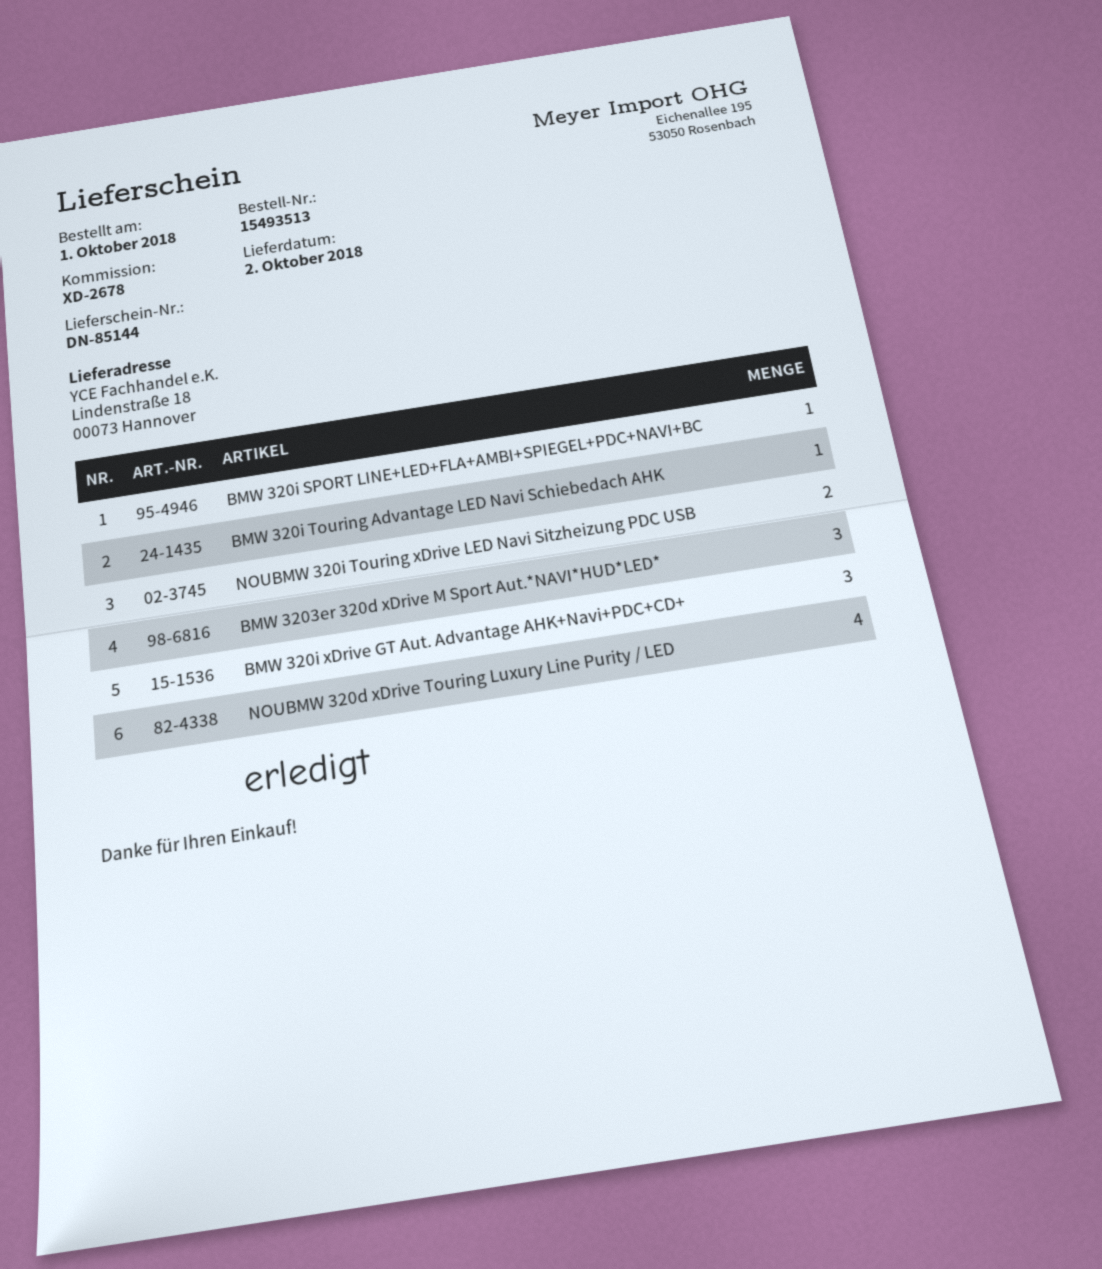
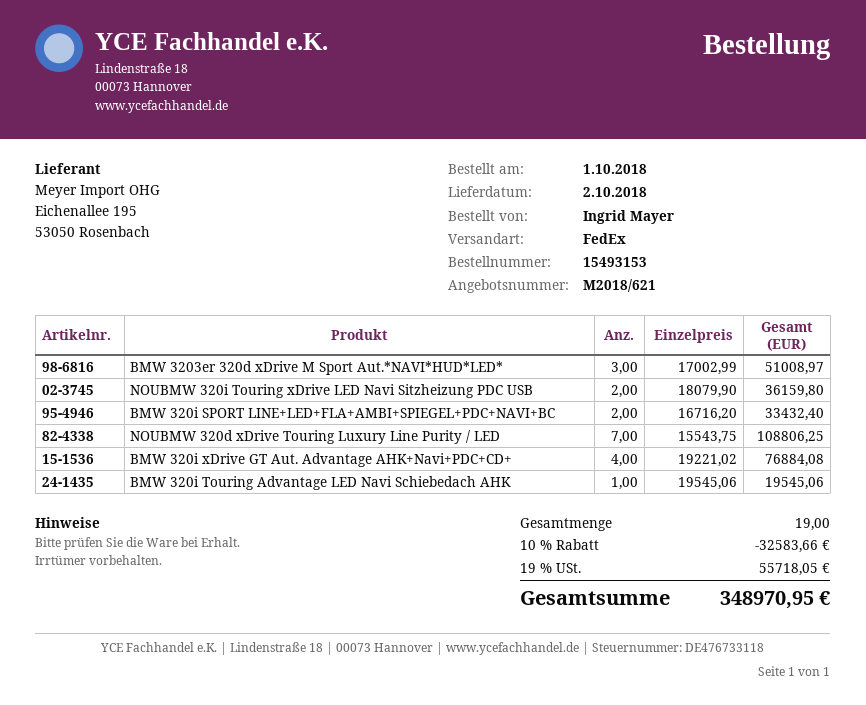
order number: 15493513 -> 15493153
BMW 320i SPORT LINE+LED+FLA+AMBI+SPIEGEL+PDC+NAVI+BC: 1 -> 2
BMW 320i xDrive GT Aut. Advantage AHK+Navi+PDC+CD+: 3 -> 4
NOUBMW 320d xDrive Touring Luxury Line Purity / LED: 4 -> 7

